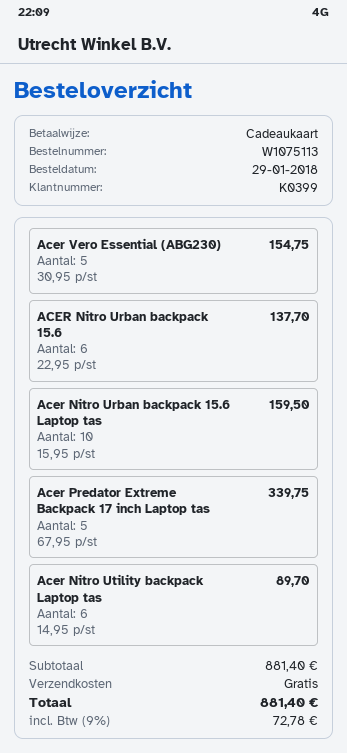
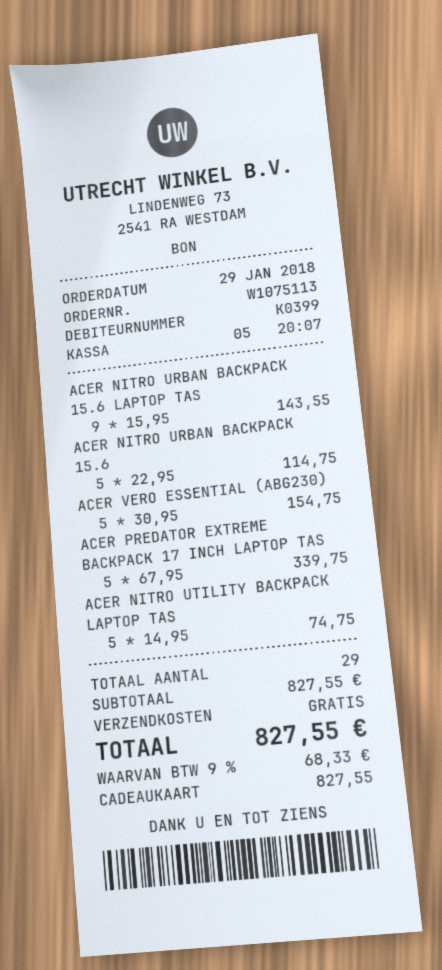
ACER Nitro Urban backpack 15.6: 6 x 22.95 = 137.70 -> 5 x 22.95 = 114.75
Acer Nitro Urban backpack 15.6 Laptop tas: 10 x 15.95 = 159.50 -> 9 x 15.95 = 143.55
Acer Nitro Utility backpack Laptop tas: 6 x 14.95 = 89.70 -> 5 x 14.95 = 74.75
subtotal: 881.40 -> 827.55
tax: 9% = 72.78 -> 9% = 68.33
total: 881.40 -> 827.55

